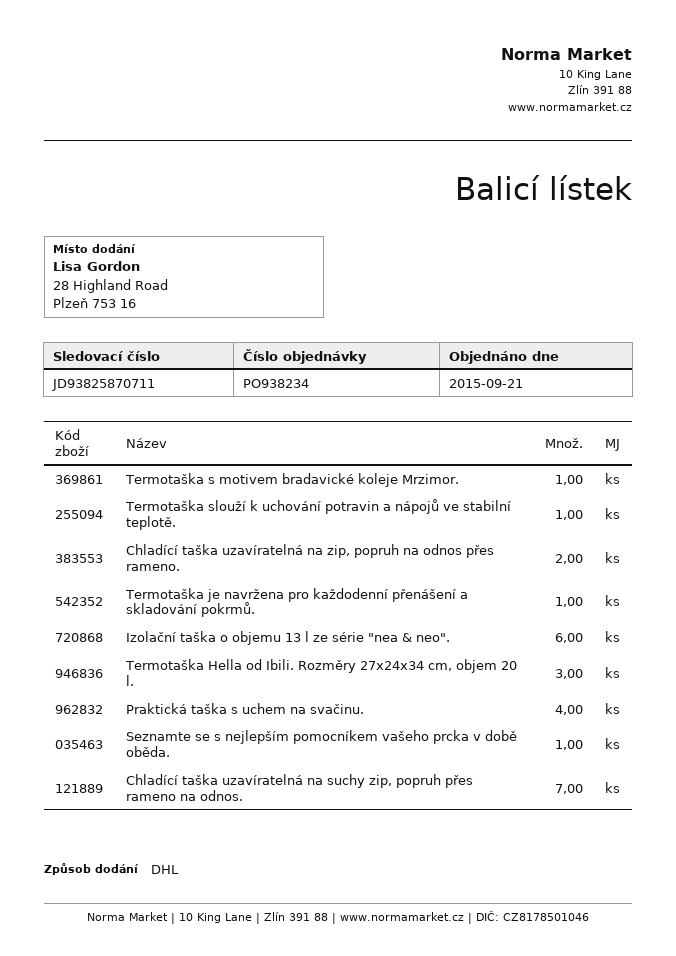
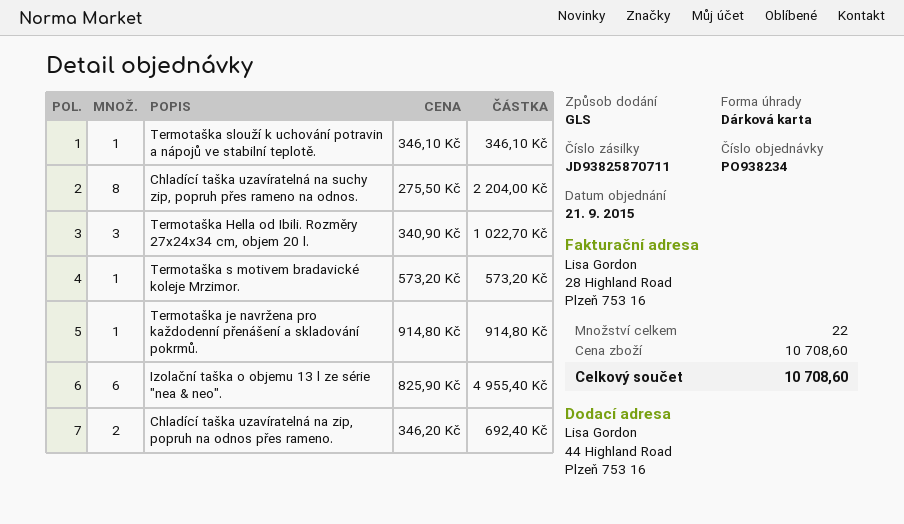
shipping method: DHL -> GLS
ship to: 28 Highland Road, Plzeň 753 16 -> 44 Highland Road, Plzeň 753 16
Praktická taška s uchem na svačinu.: 4 -> none
Seznamte se s nejlepším pomocníkem vašeho prcka v době oběda.: 1 -> none
Chladící taška uzavíratelná na suchy zip, popruh přes rameno na odnos.: 7 -> 8

